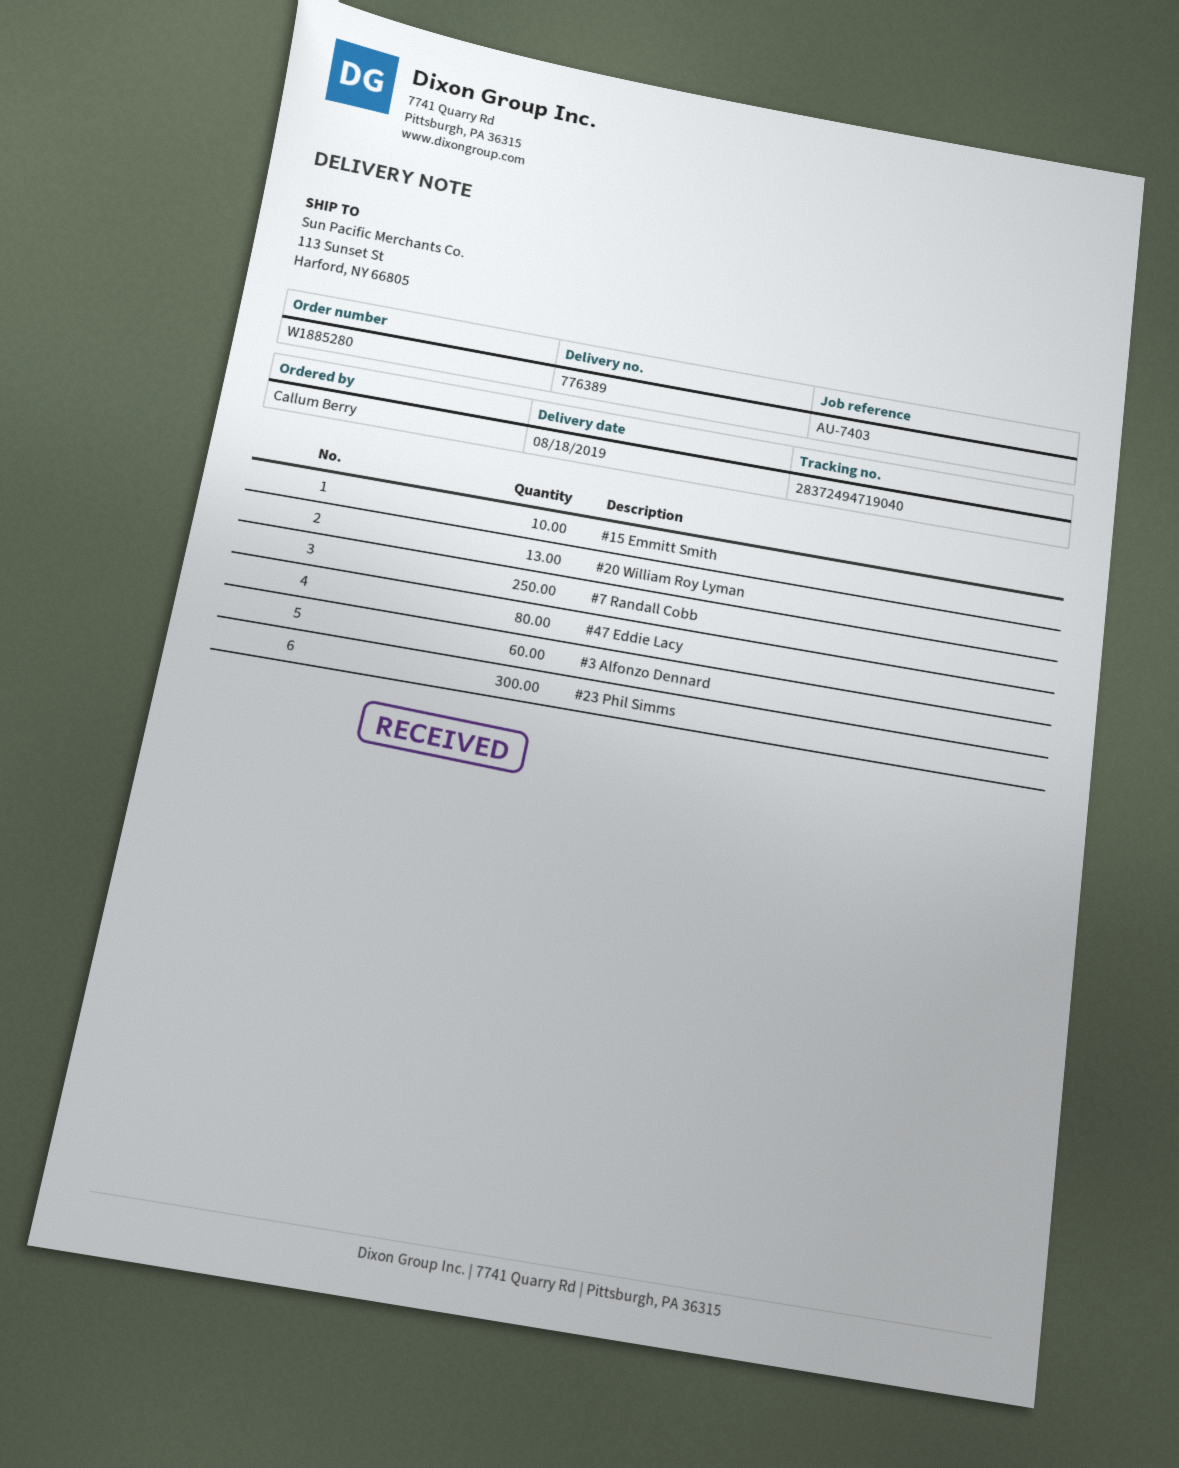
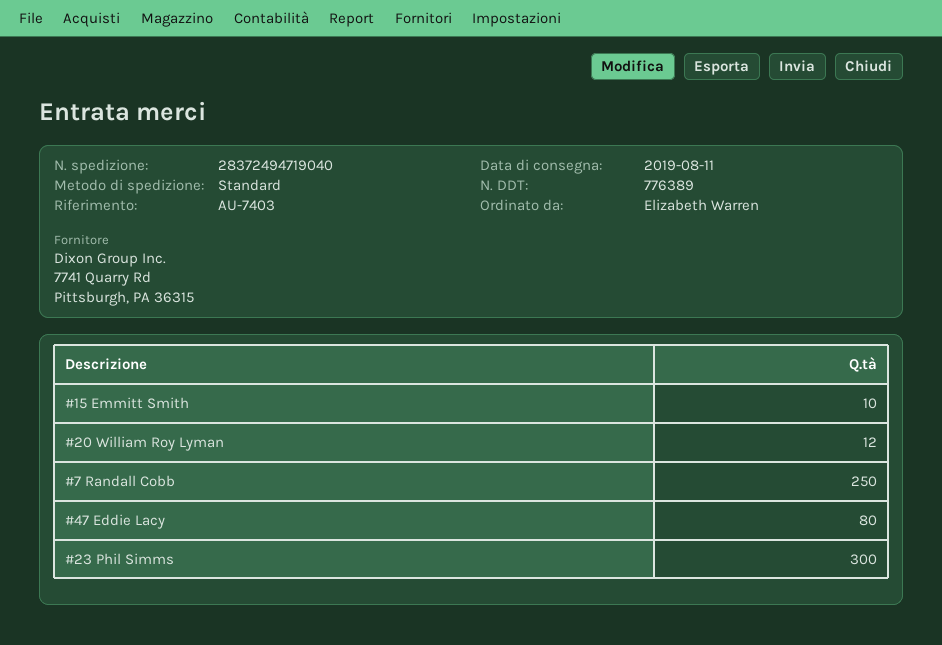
delivery date: 2019-08-18 -> 2019-08-11
ordered by: Callum Berry -> Elizabeth Warren
#20 William Roy Lyman: 13 -> 12
#3 Alfonzo Dennard: 60 -> none

